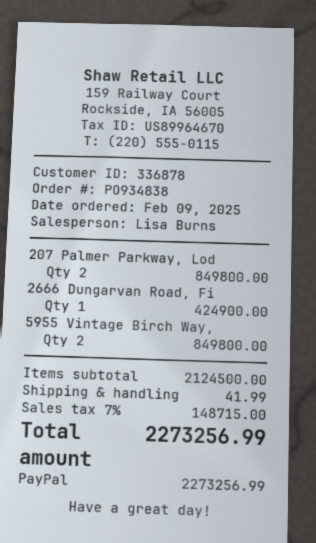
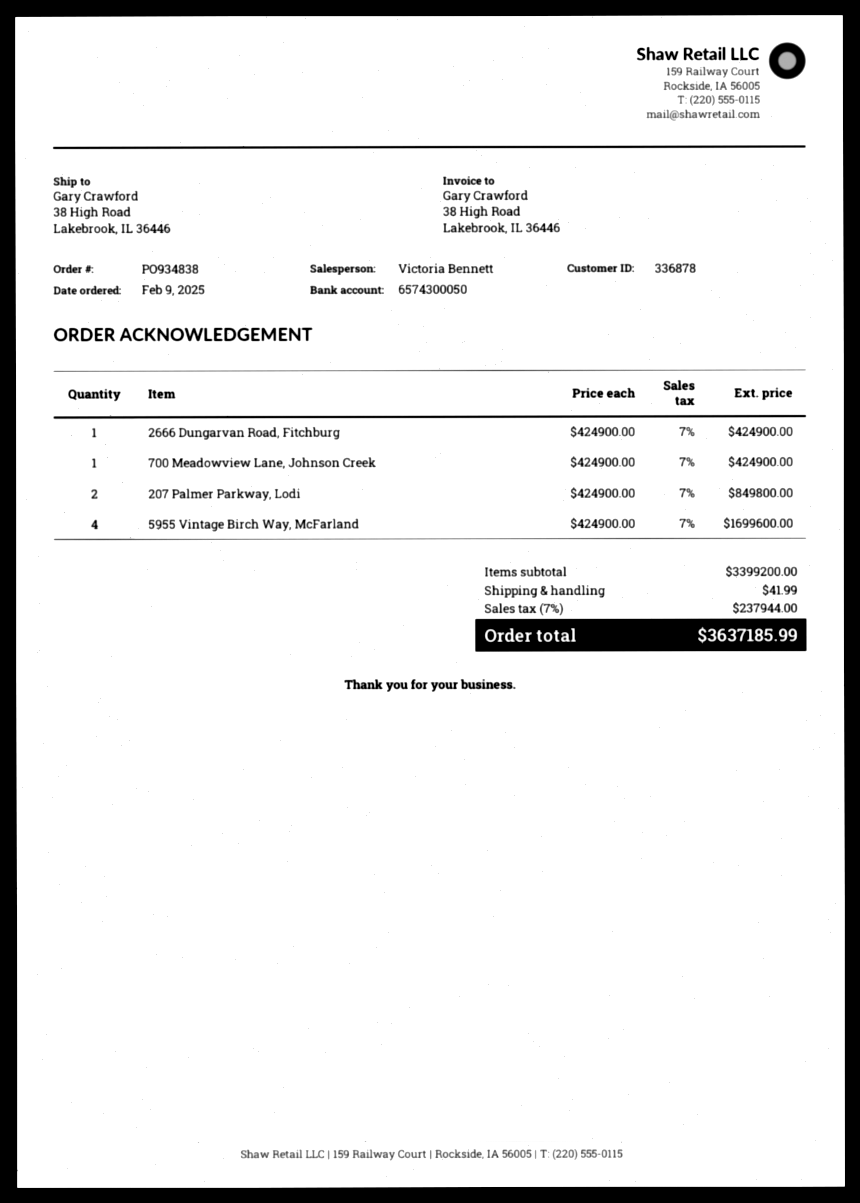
sales rep: Lisa Burns -> Victoria Bennett
5955 Vintage Birch Way,: 2 for 849800.00 -> 4 for 1699600.00
700 Meadowview Lane, Johnson Creek: none -> 1 for 424900.00
subtotal: 2124500.00 -> 3399200.00
tax: 7% = 148715.00 -> 7% = 237944.00
total: 2273256.99 -> 3637185.99

